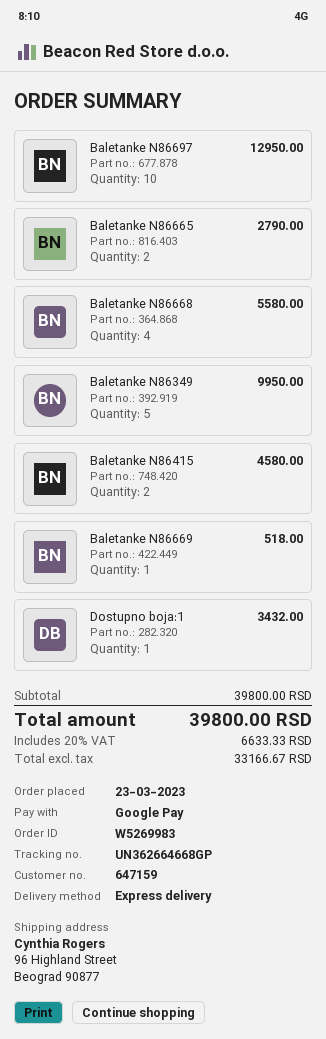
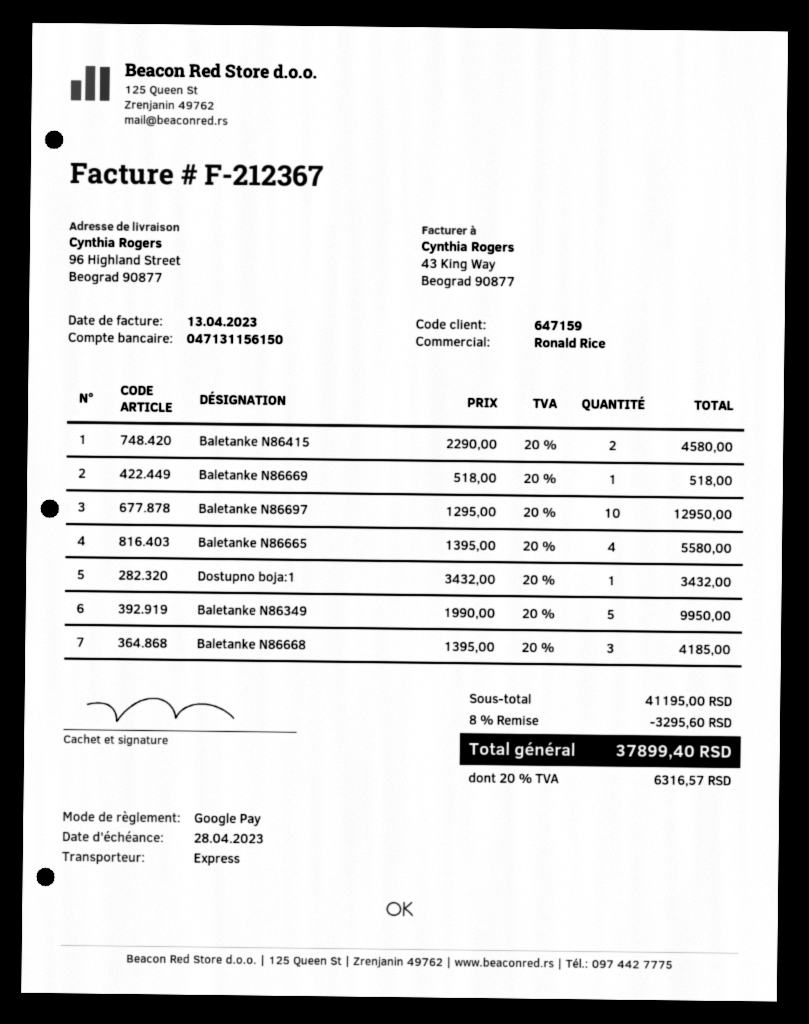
Baletanke N86665: 2 for 2790.00 -> 4 for 5580.00
Baletanke N86668: 4 for 5580.00 -> 3 for 4185.00
subtotal: 39800.00 -> 41195.00
discount: none -> 8% = 3295.60
tax: 20% = 6633.33 -> 20% = 6316.57
total: 39800.00 -> 37899.40

